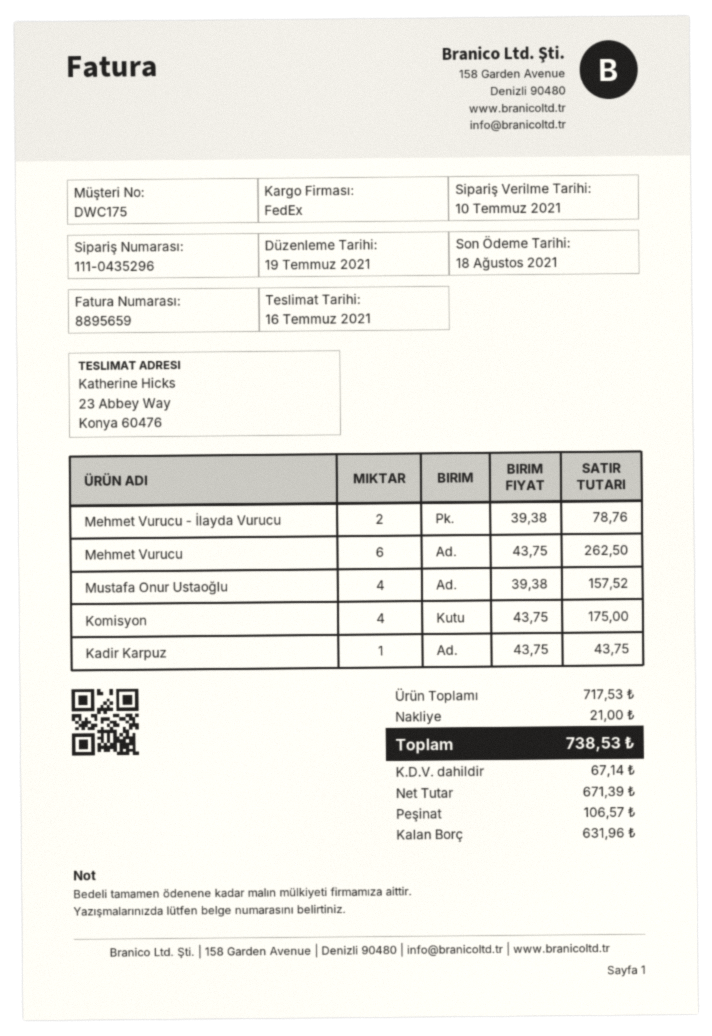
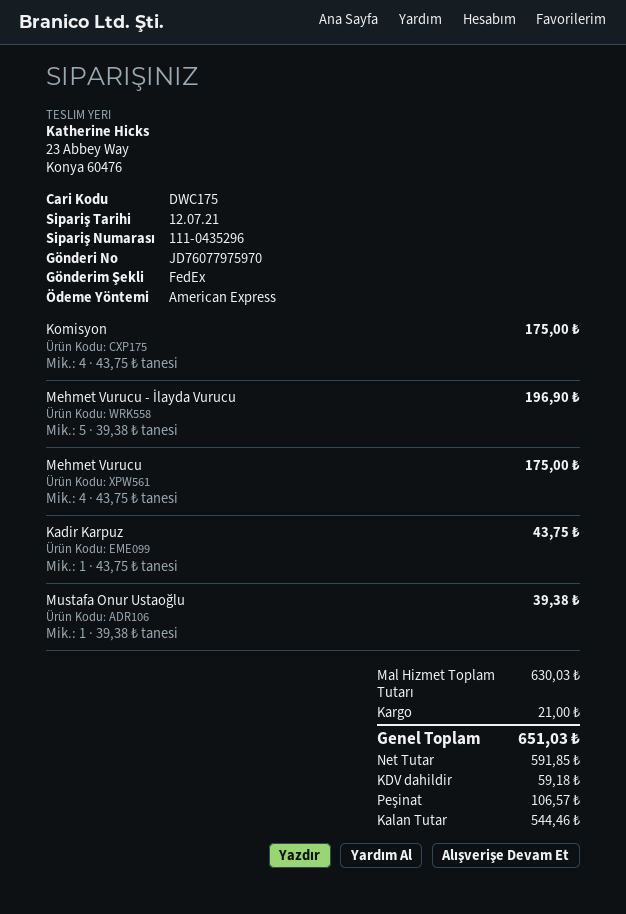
order date: 2021-07-10 -> 2021-07-12
Mehmet Vurucu - İlayda Vurucu: 2 x 39.38 = 78.76 -> 5 x 39.38 = 196.90
Mehmet Vurucu: 6 x 43.75 = 262.50 -> 4 x 43.75 = 175.00
Mustafa Onur Ustaoğlu: 4 x 39.38 = 157.52 -> 1 x 39.38 = 39.38
subtotal: 717.53 -> 630.03
net: 671.39 -> 591.85
tax: 67.14 -> 59.18
total: 738.53 -> 651.03
balance: 631.96 -> 544.46

